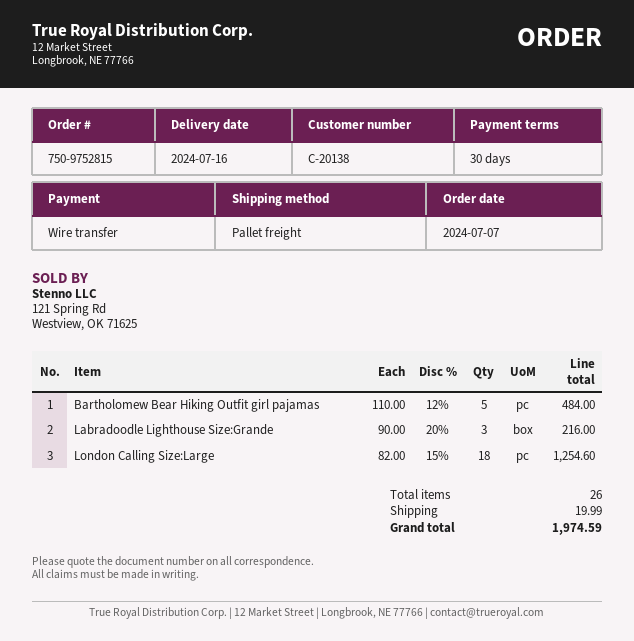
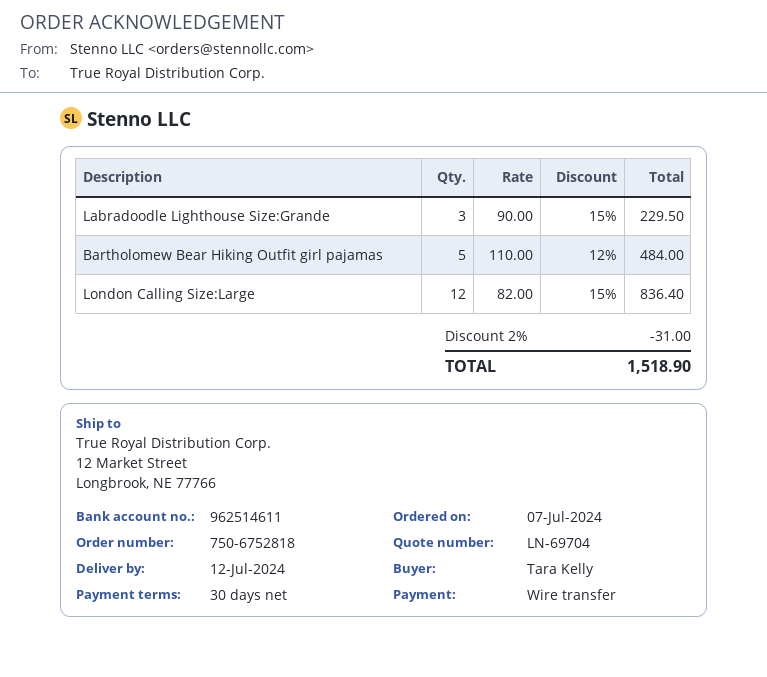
order number: 750-9752815 -> 750-6752818
delivery date: 2024-07-16 -> 2024-07-12
Labradoodle Lighthouse Size:Grande: 3 x 90.00 - 20% = 216.00 -> 3 x 90.00 - 15% = 229.50
London Calling Size:Large: 18 x 82.00 - 15% = 1254.60 -> 12 x 82.00 - 15% = 836.40
discount: none -> 2% = 31.00
shipping: 19.99 -> none
total: 1974.59 -> 1518.90

